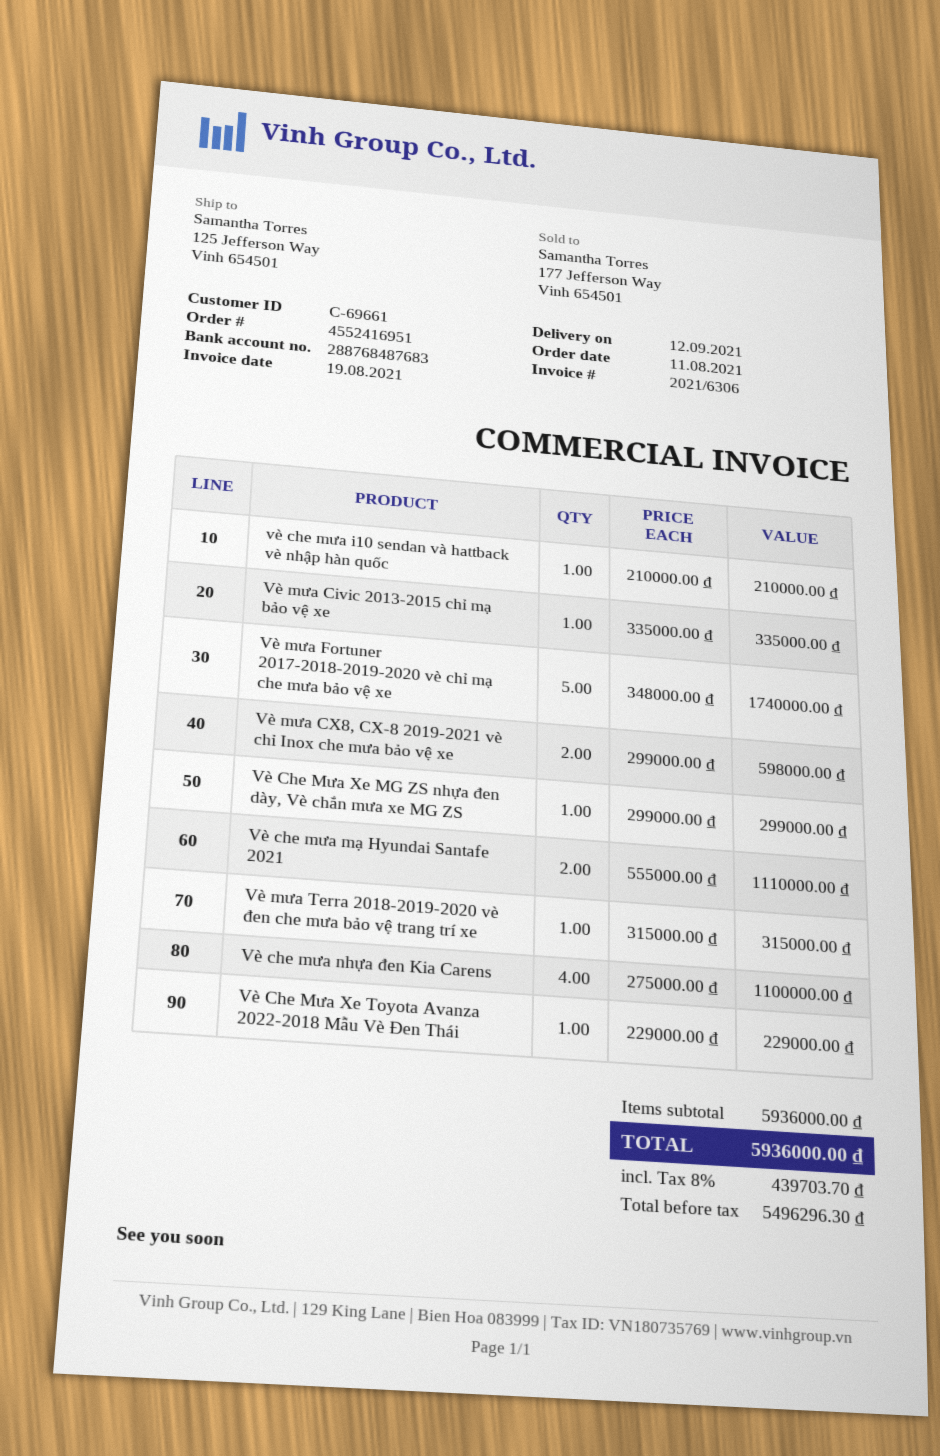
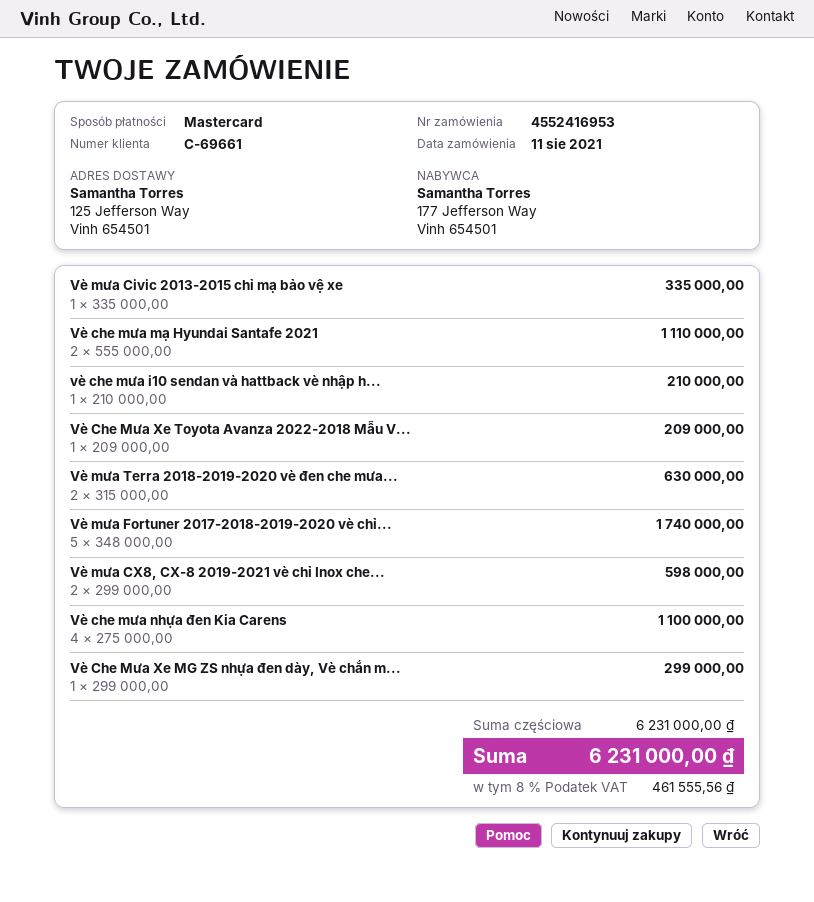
order number: 4552416951 -> 4552416953
Vè mưa Terra 2018-2019-2020 vè đen che mưa bảo vệ trang trí xe: 1 x 315000.00 = 315000.00 -> 2 x 315000.00 = 630000.00
Vè Che Mưa Xe Toyota Avanza 2022-2018 Mẫu Vè Đen Thái: 1 x 229000.00 = 229000.00 -> 1 x 209000.00 = 209000.00
subtotal: 5936000.00 -> 6231000.00
tax: 8% = 439703.70 -> 8% = 461555.56
total: 5936000.00 -> 6231000.00

